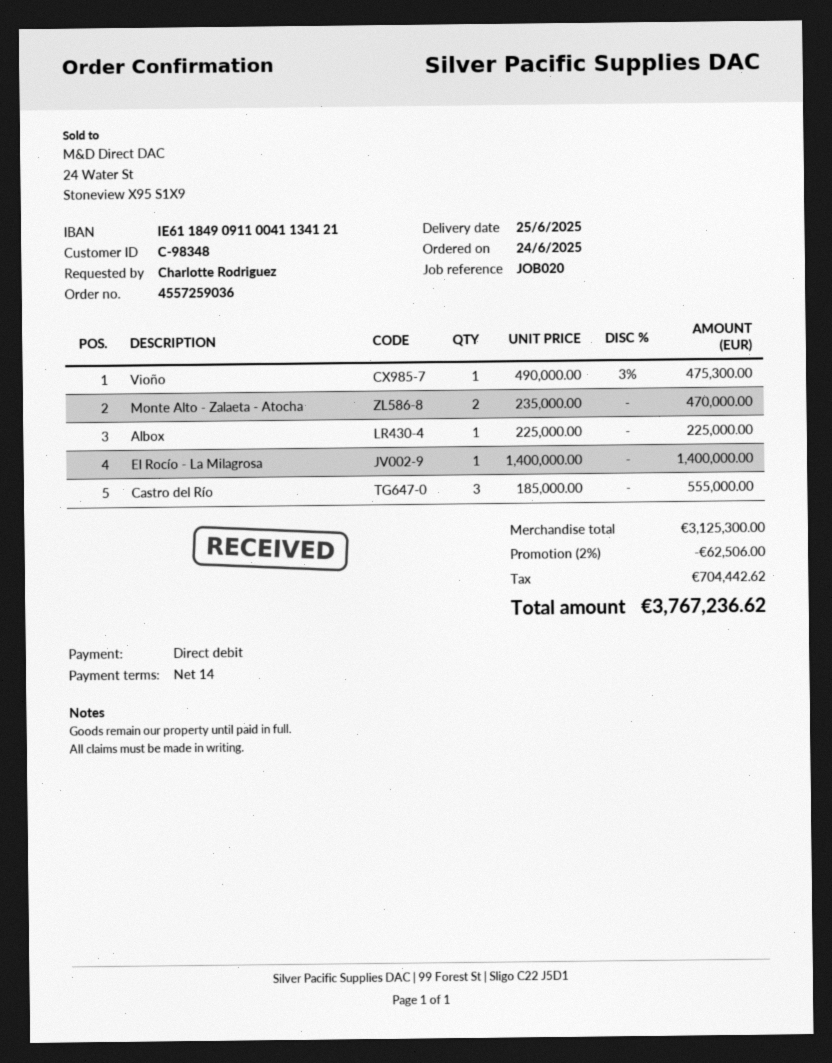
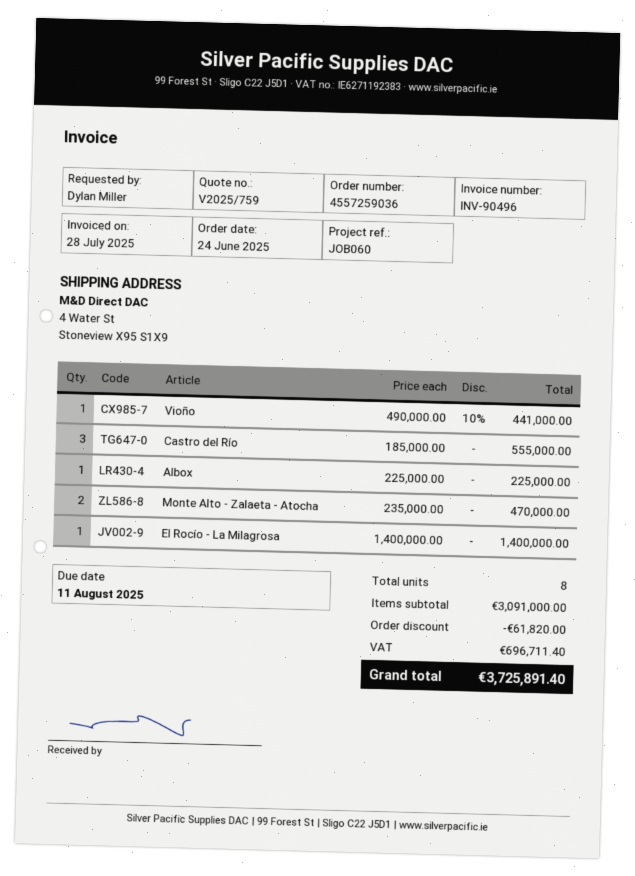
reference: JOB020 -> JOB060
ordered by: Charlotte Rodriguez -> Dylan Miller
Vioño: 1 x 490000.00 - 3% = 475300.00 -> 1 x 490000.00 - 10% = 441000.00
subtotal: 3125300.00 -> 3091000.00
discount: 62506.00 -> 61820.00
tax: 704442.62 -> 696711.40
total: 3767236.62 -> 3725891.40

